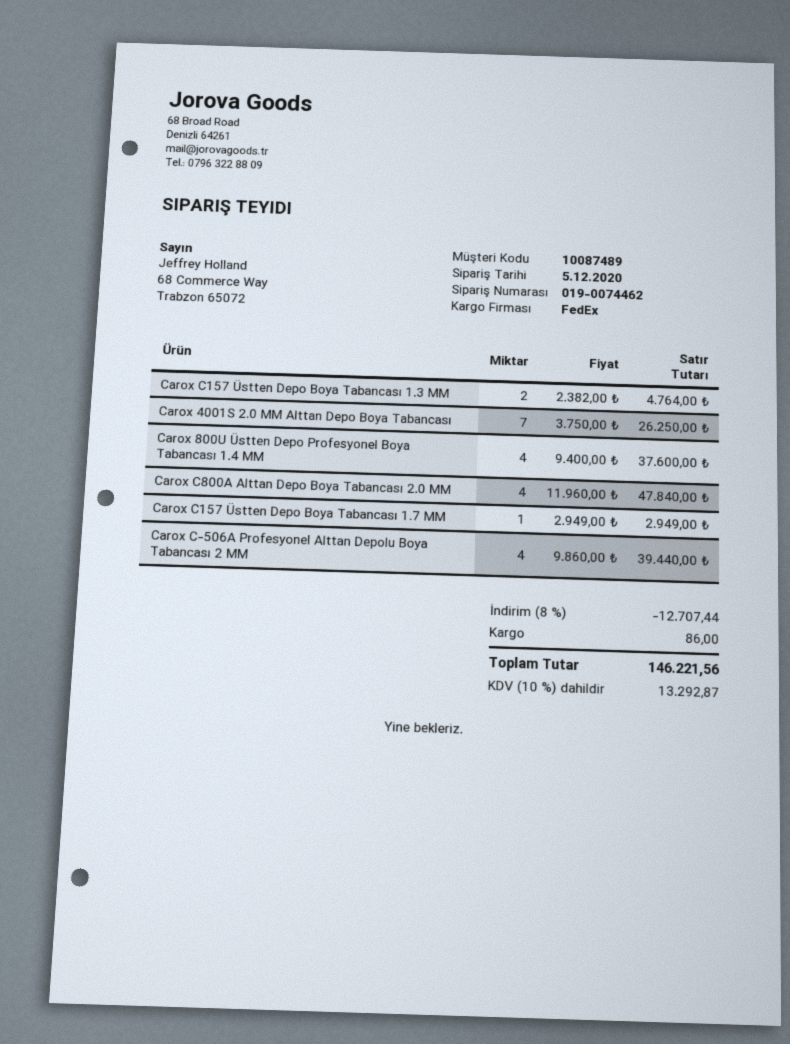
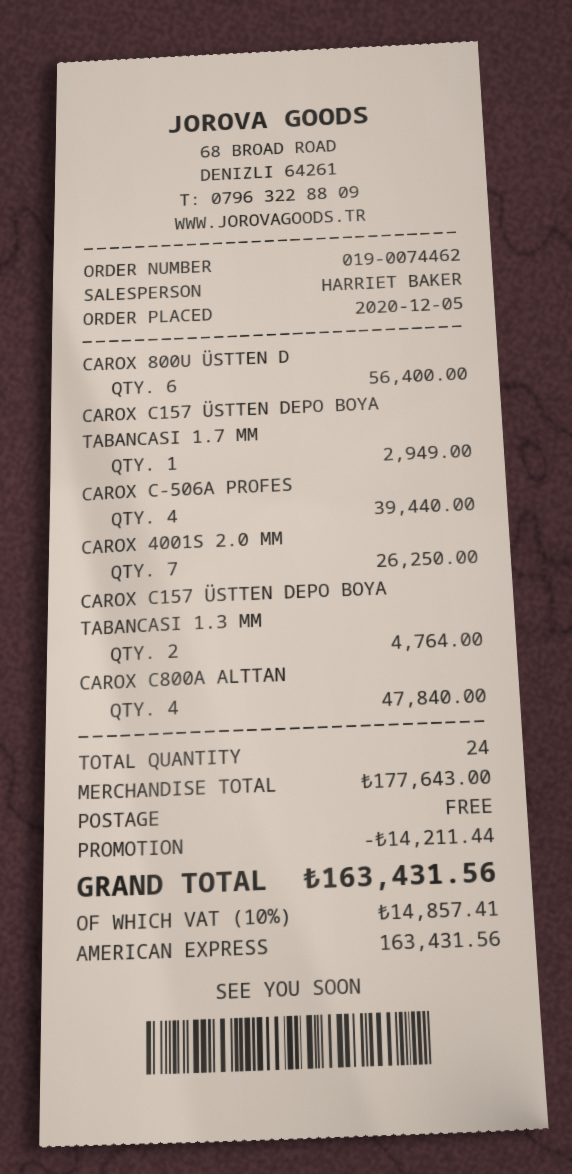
Carox 800U Üstten Depo Profesyonel Boya Tabancası 1.4 MM: 4 for 37600.00 -> 6 for 56400.00
discount: 12707.44 -> 14211.44
shipping: 86.00 -> 0.00
tax: 10% = 13292.87 -> 10% = 14857.41
total: 146221.56 -> 163431.56

